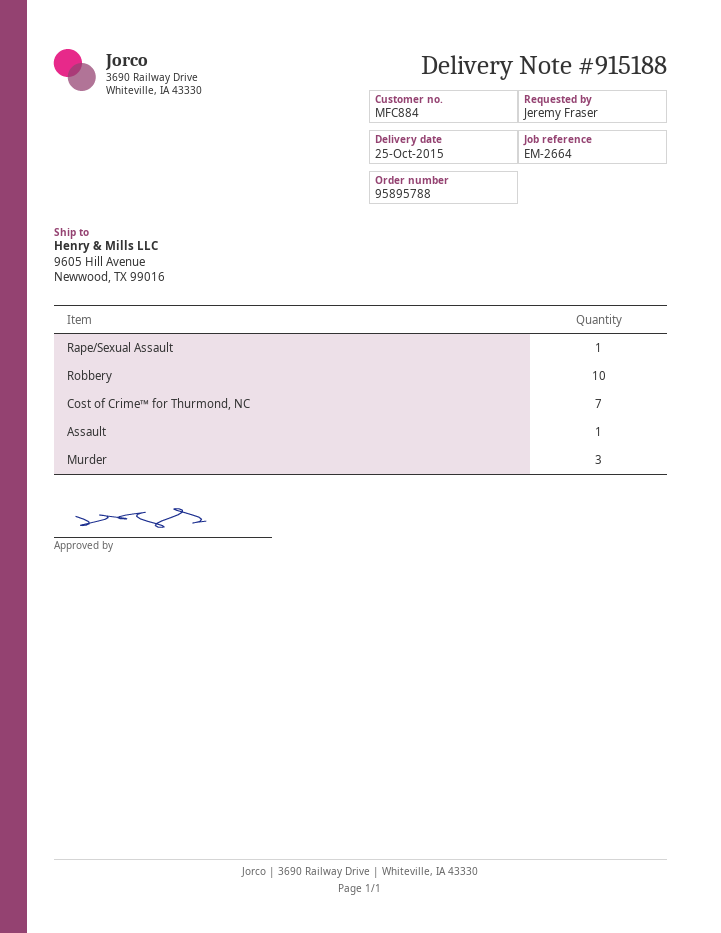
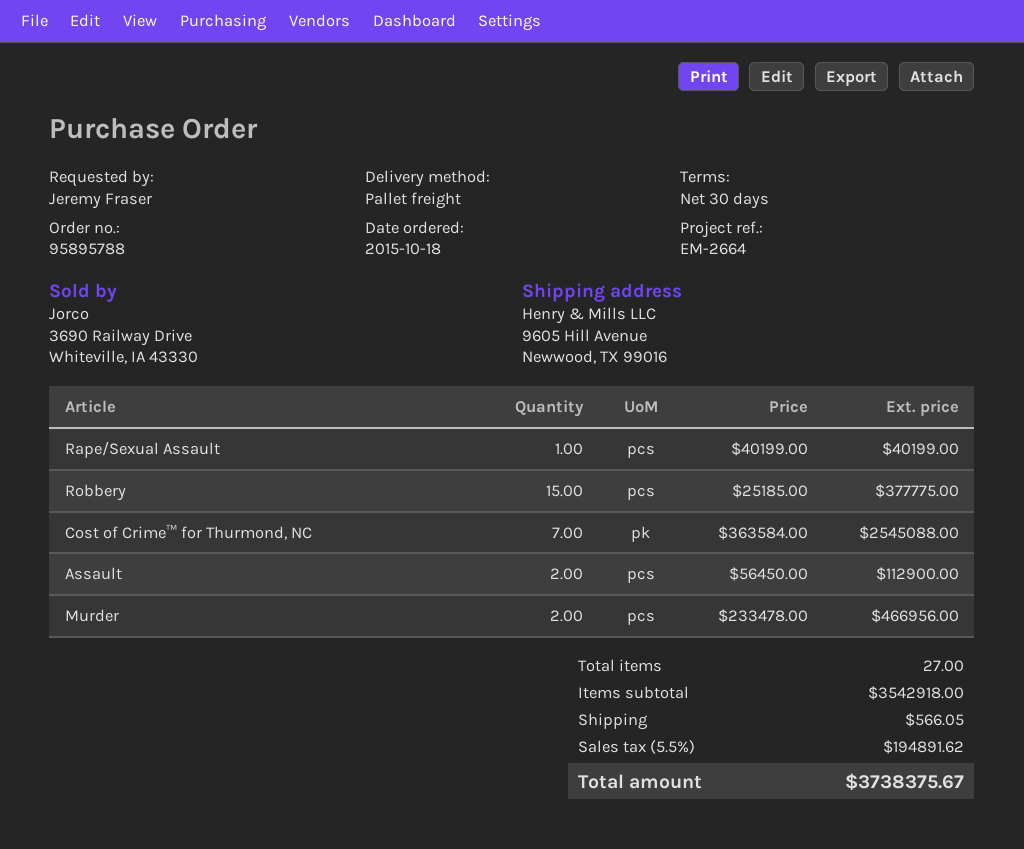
Robbery: 10 -> 15
Assault: 1 -> 2
Murder: 3 -> 2

